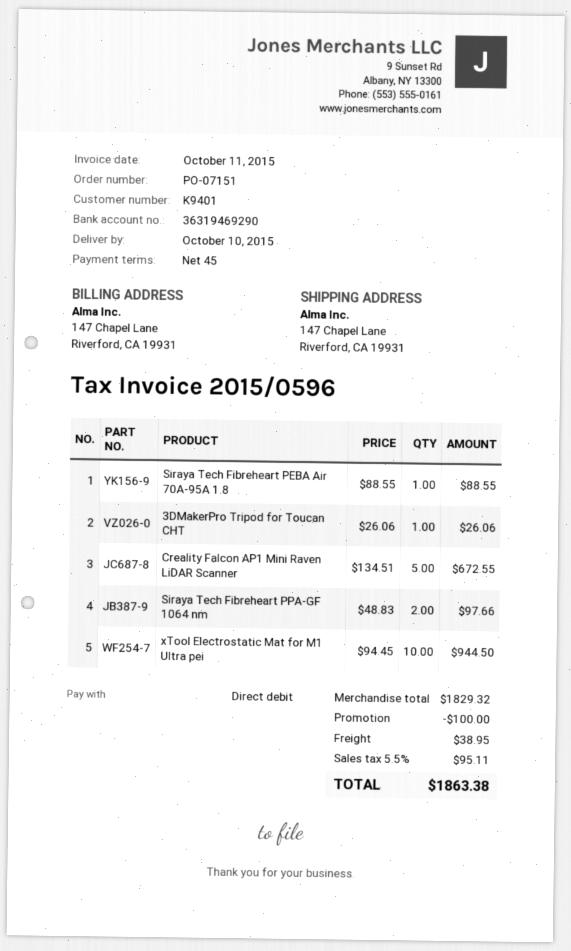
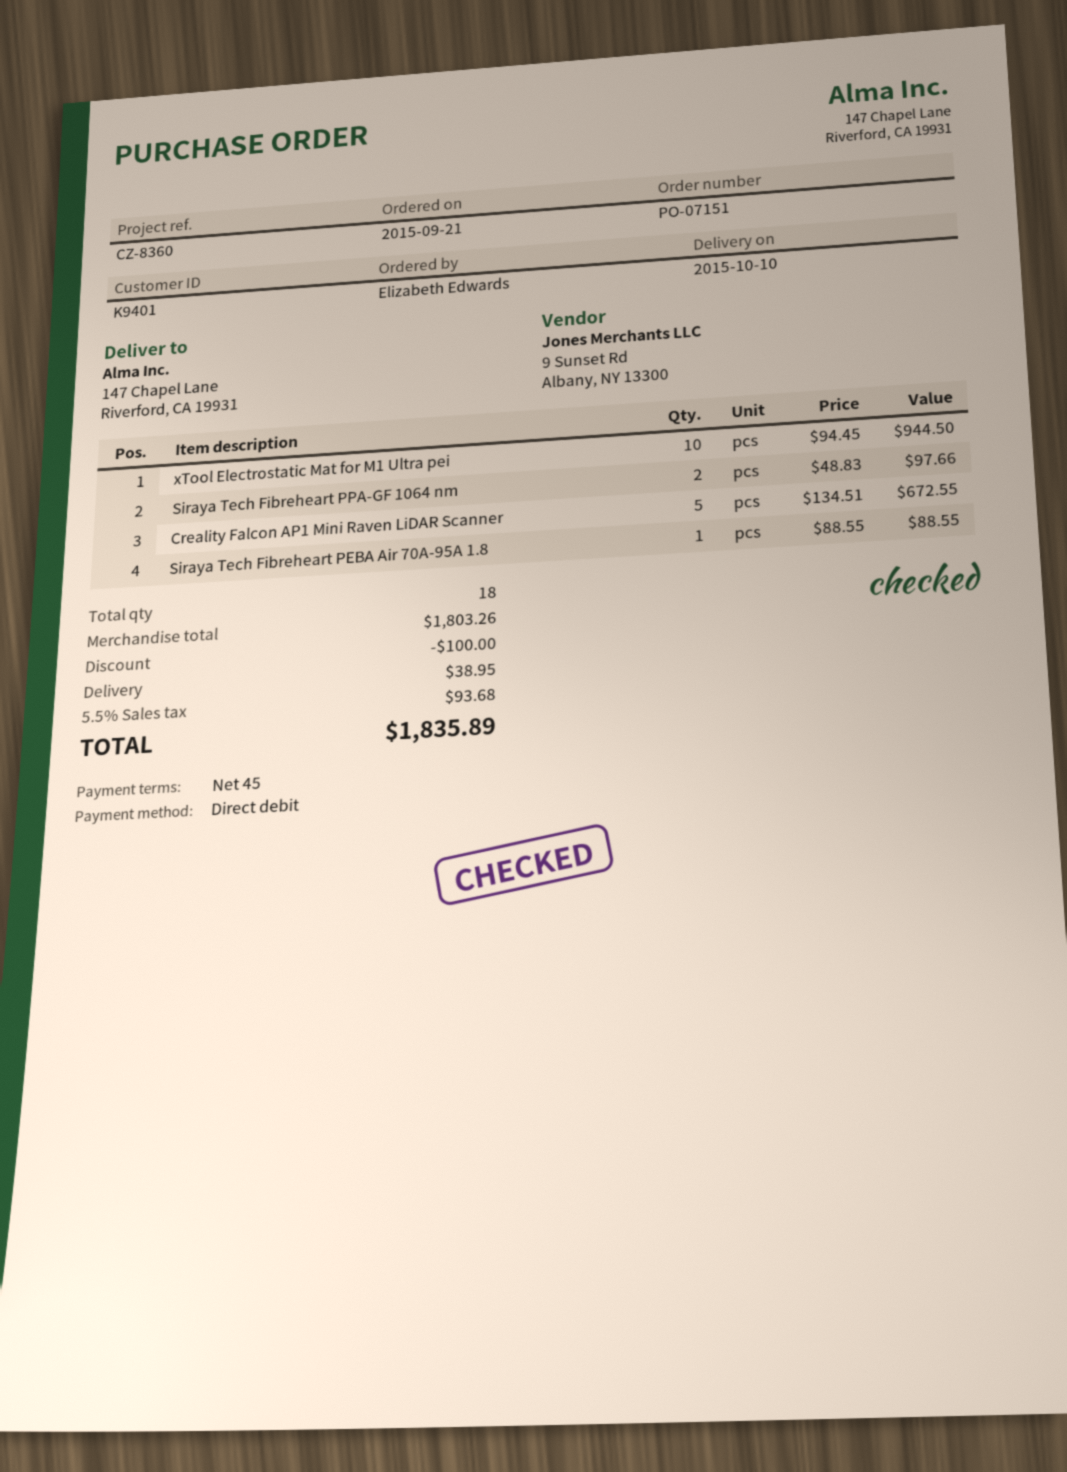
3DMakerPro Tripod for Toucan CHT: 1 x 26.06 = 26.06 -> none
subtotal: 1829.32 -> 1803.26
tax: 5.5% = 95.11 -> 5.5% = 93.68
total: 1863.38 -> 1835.89

